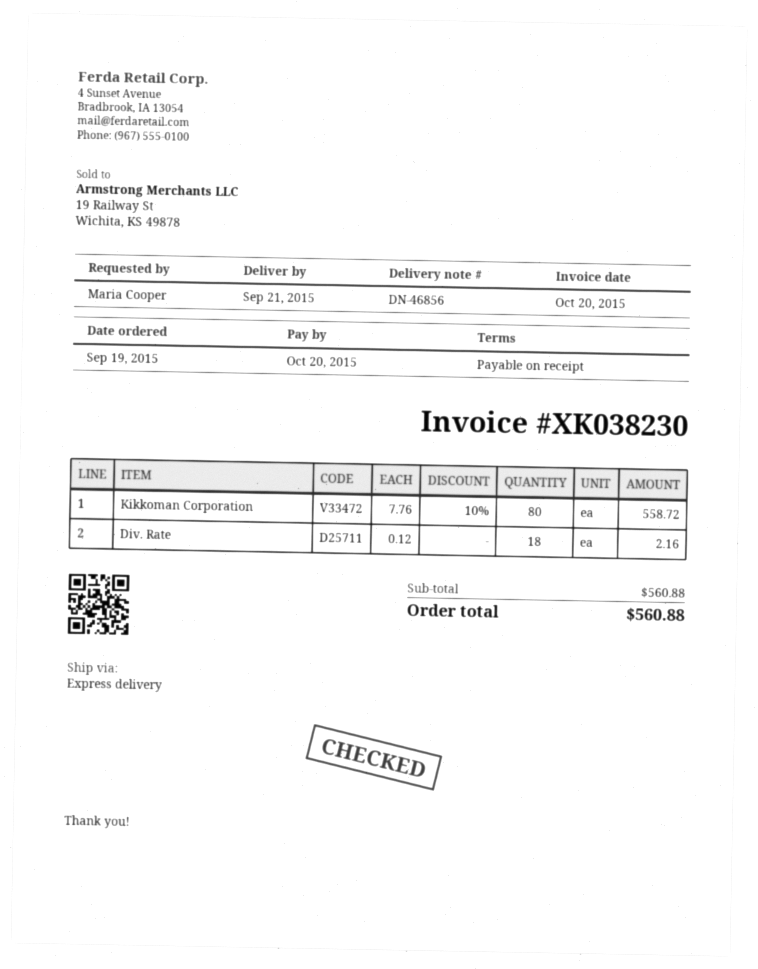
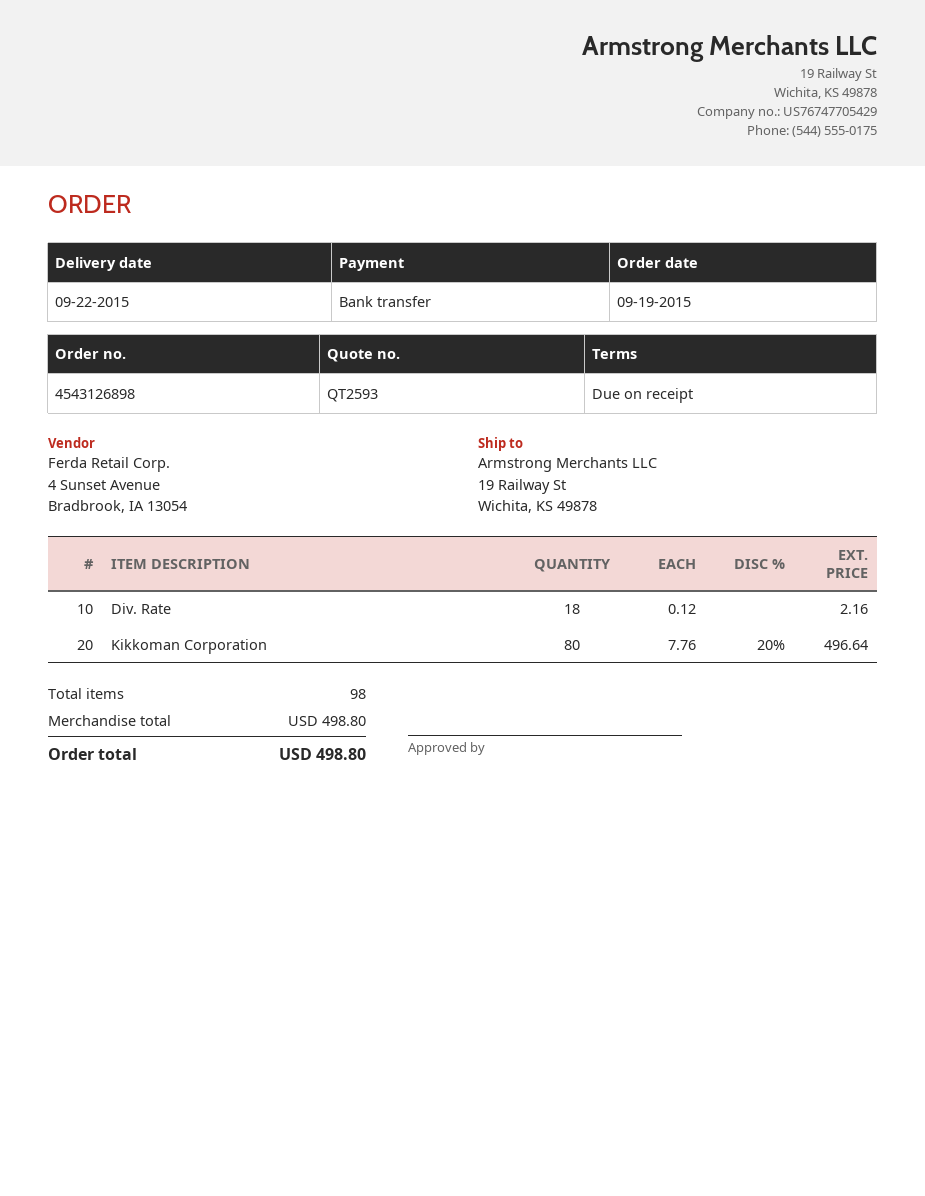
delivery date: 2015-09-21 -> 2015-09-22
Kikkoman Corporation: 80 x 7.76 - 10% = 558.72 -> 80 x 7.76 - 20% = 496.64
subtotal: 560.88 -> 498.80
total: 560.88 -> 498.80

